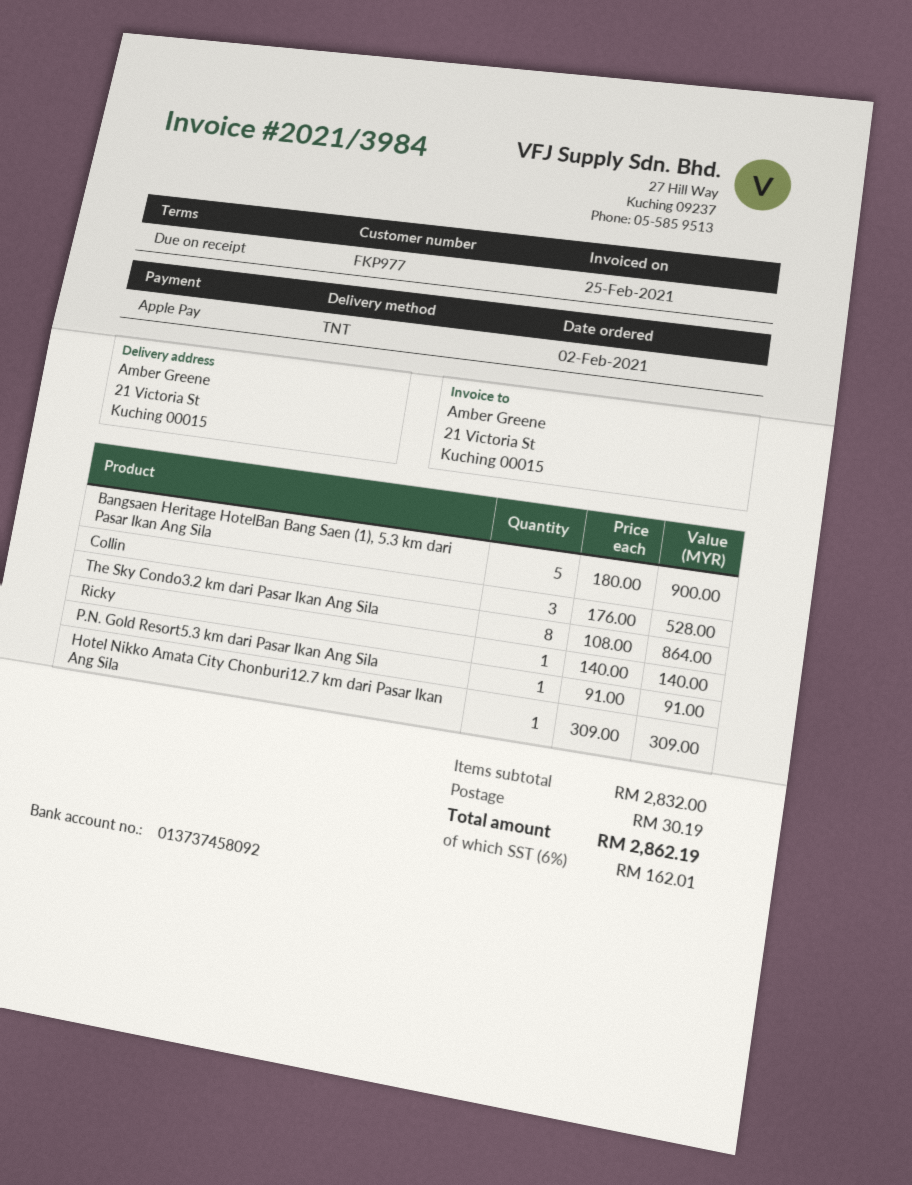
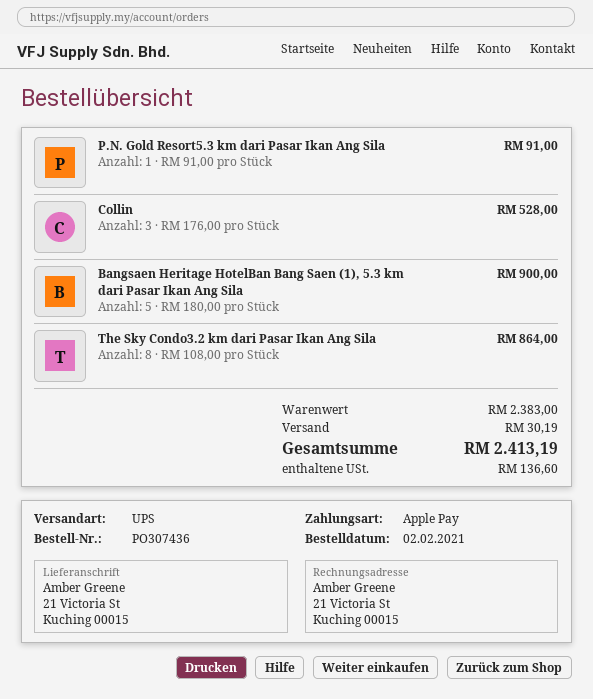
shipping method: TNT -> UPS
Ricky: 1 x 140.00 = 140.00 -> none
Hotel Nikko Amata City Chonburi12.7 km dari Pasar Ikan Ang Sila: 1 x 309.00 = 309.00 -> none
subtotal: 2832.00 -> 2383.00
tax: 162.01 -> 136.60
total: 2862.19 -> 2413.19

